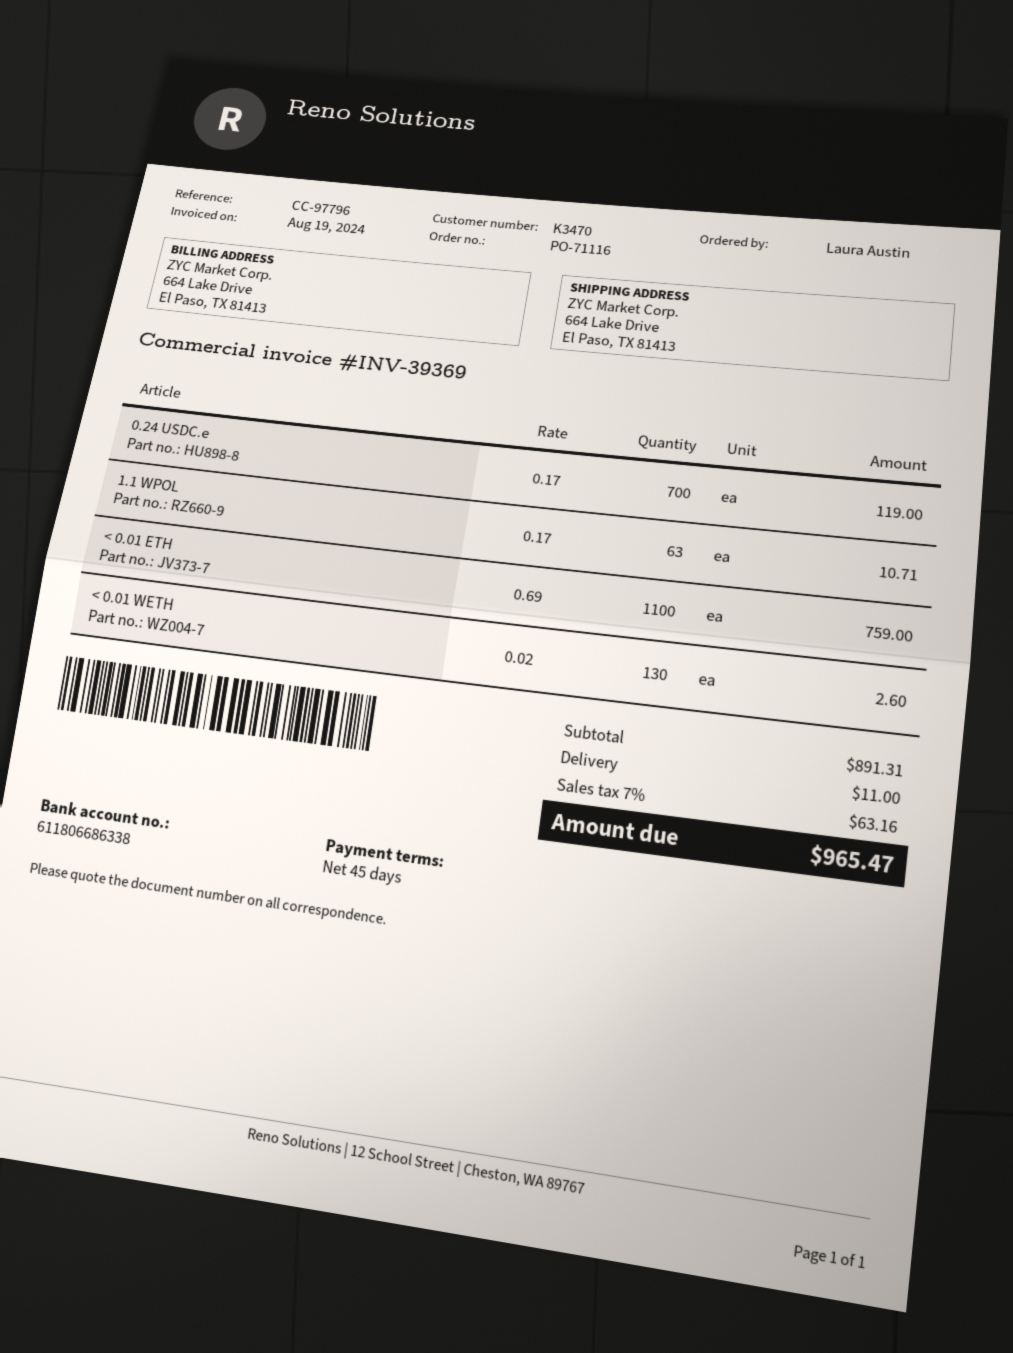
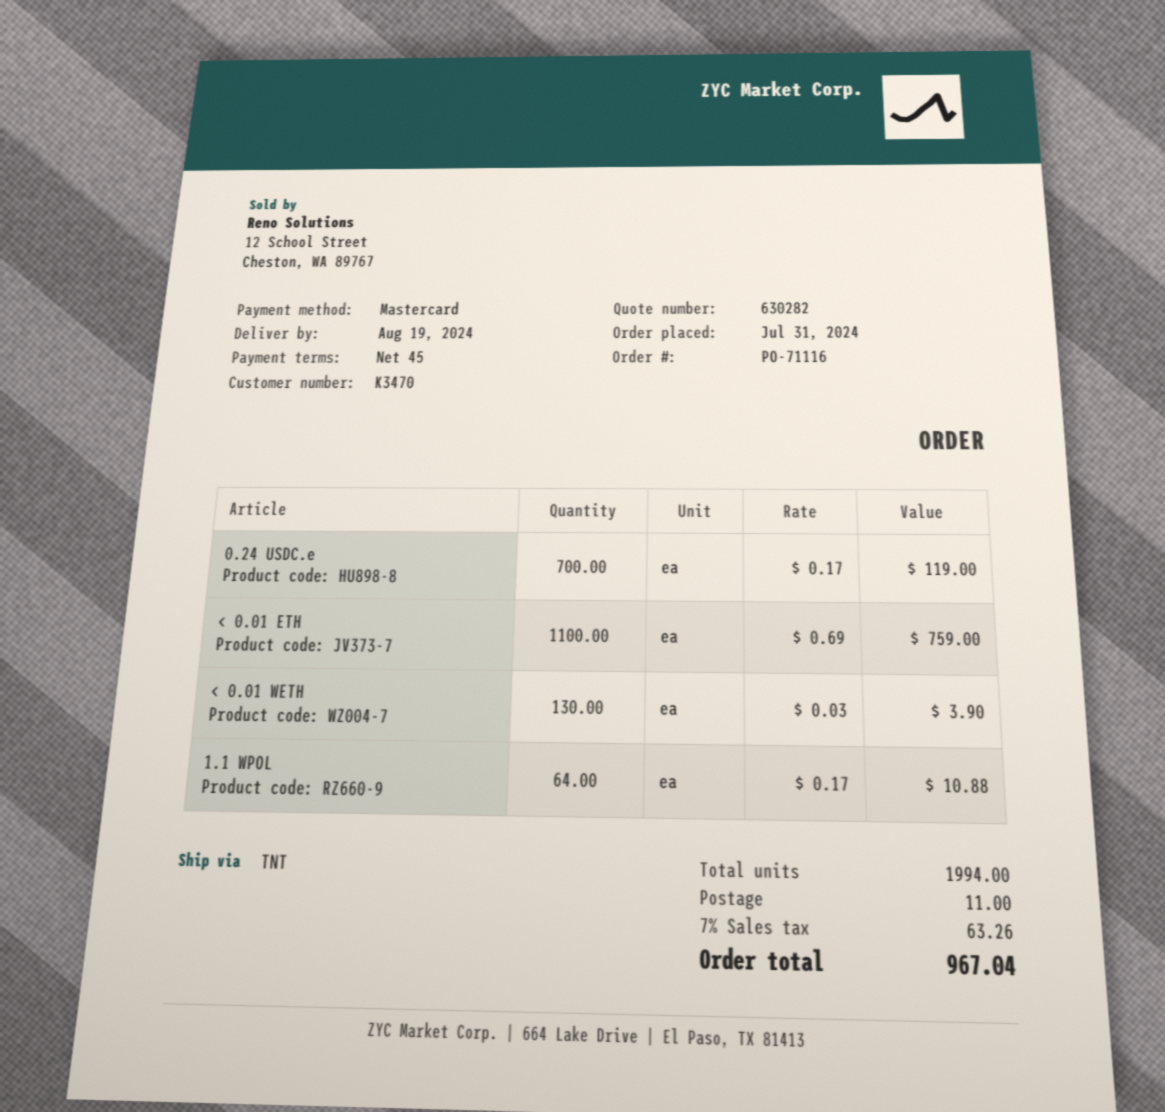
1.1 WPOL: 63 x 0.17 = 10.71 -> 64 x 0.17 = 10.88
< 0.01 WETH: 130 x 0.02 = 2.60 -> 130 x 0.03 = 3.90
tax: 7% = 63.16 -> 7% = 63.26
total: 965.47 -> 967.04

